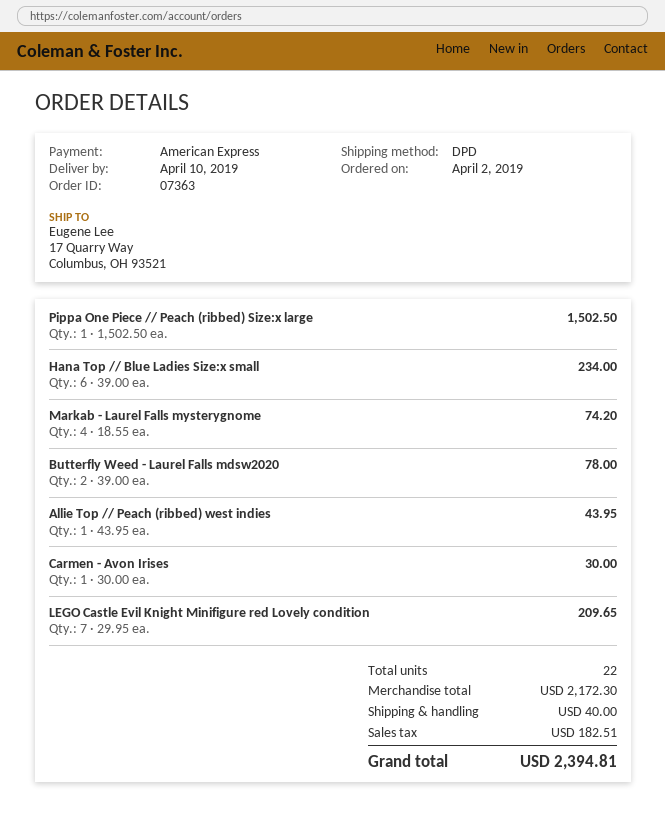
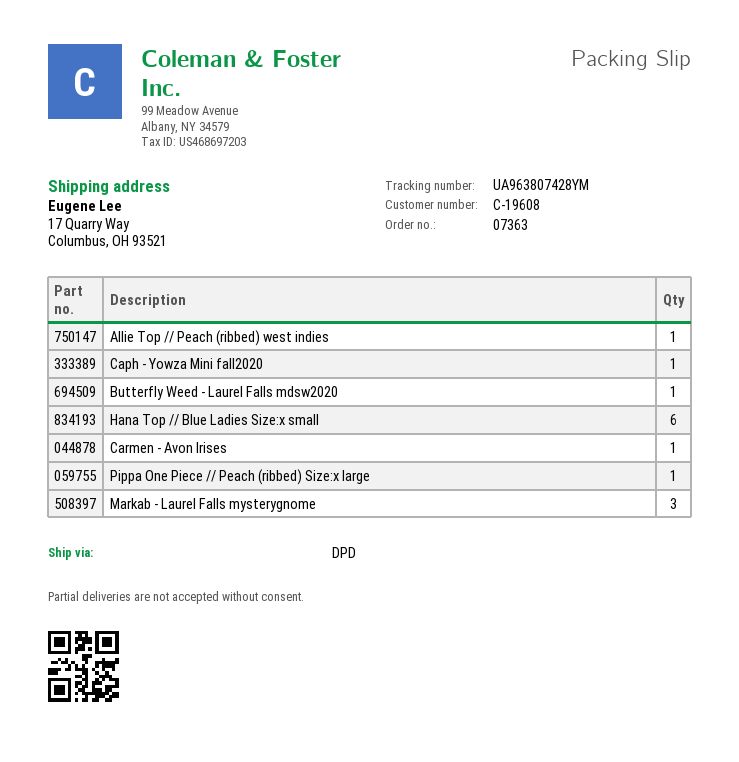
Markab - Laurel Falls mysterygnome: 4 -> 3
Butterfly Weed - Laurel Falls mdsw2020: 2 -> 1
LEGO Castle Evil Knight Minifigure red Lovely condition: 7 -> none
Caph - Yowza Mini fall2020: none -> 1

